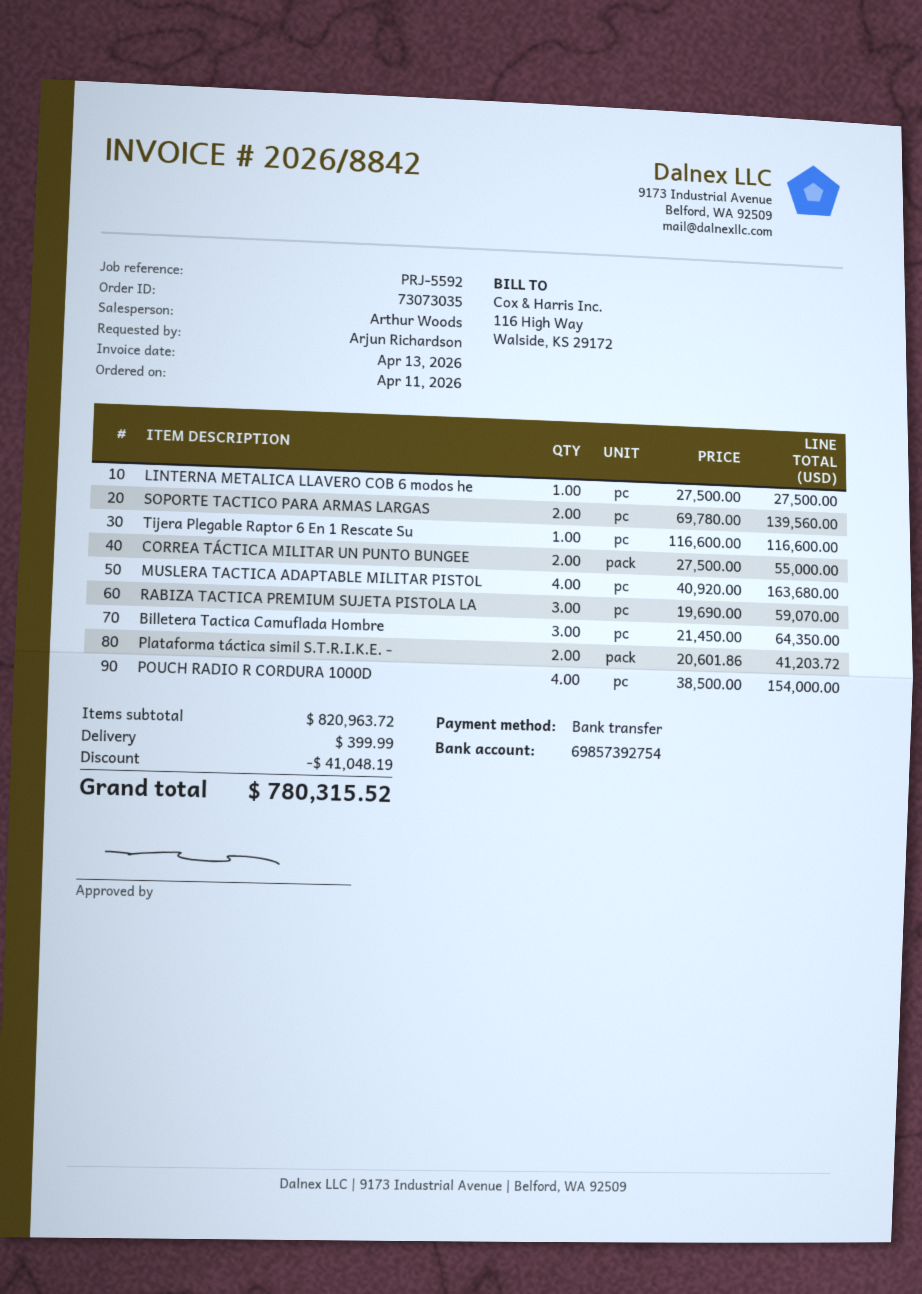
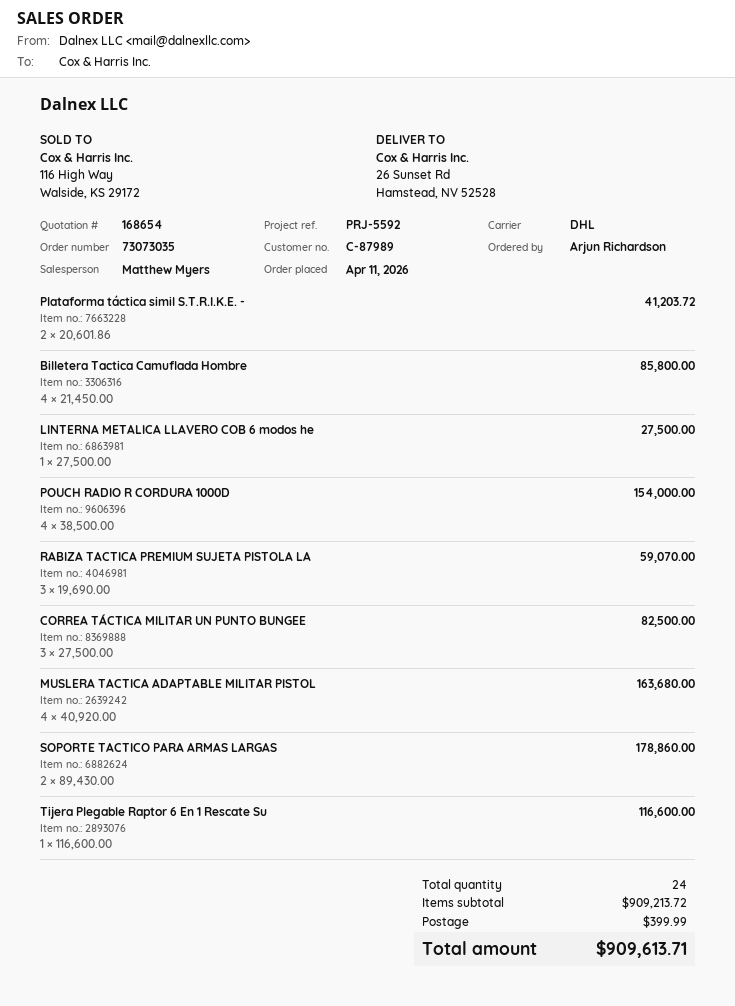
sales rep: Arthur Woods -> Matthew Myers
SOPORTE TACTICO PARA ARMAS LARGAS: 2 x 69780.00 = 139560.00 -> 2 x 89430.00 = 178860.00
CORREA TÁCTICA MILITAR UN PUNTO BUNGEE: 2 x 27500.00 = 55000.00 -> 3 x 27500.00 = 82500.00
Billetera Tactica Camuflada Hombre: 3 x 21450.00 = 64350.00 -> 4 x 21450.00 = 85800.00
subtotal: 820963.72 -> 909213.72
discount: 41048.19 -> none
total: 780315.52 -> 909613.71

